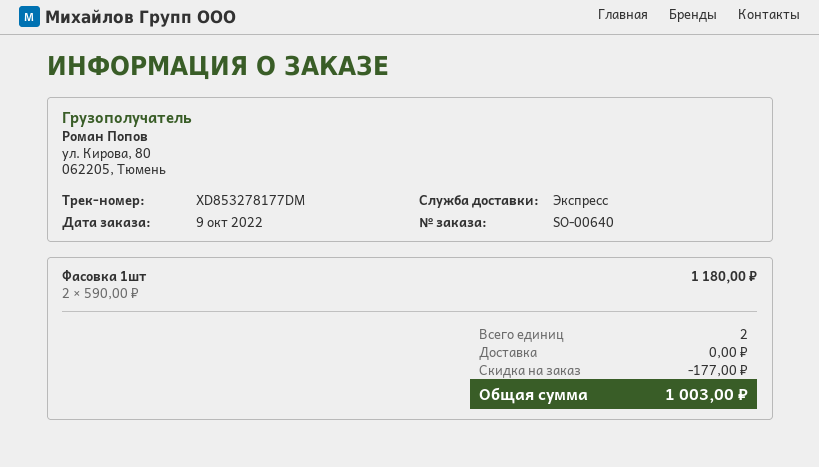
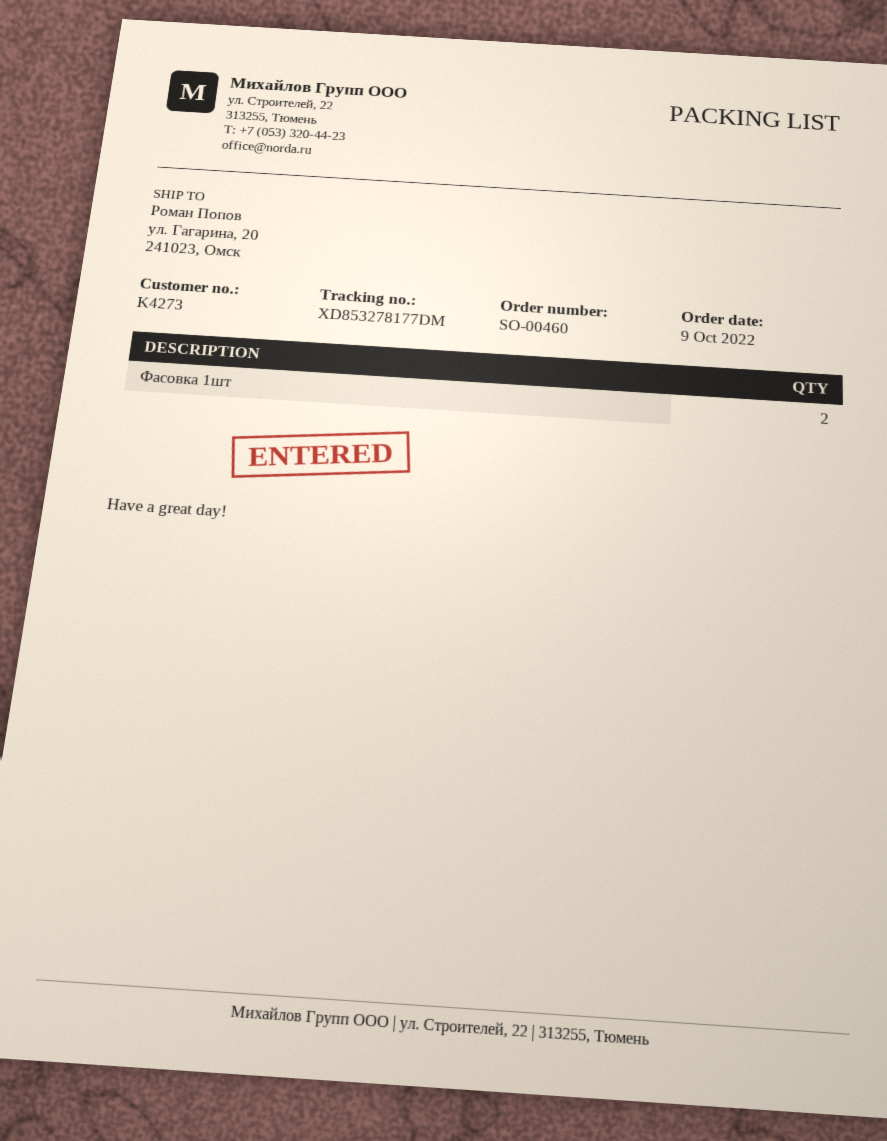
order number: SO-00640 -> SO-00460
ship to: ул. Кирова, 80, 062205, Тюмень -> ул. Гагарина, 20, 241023, Омск

